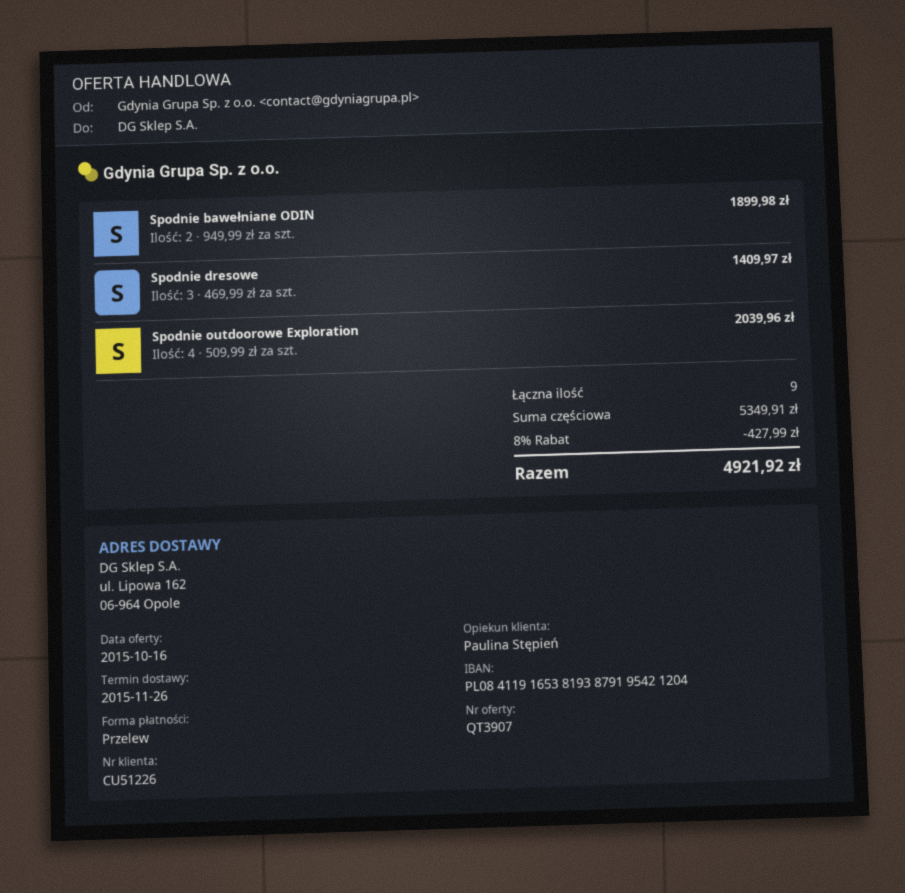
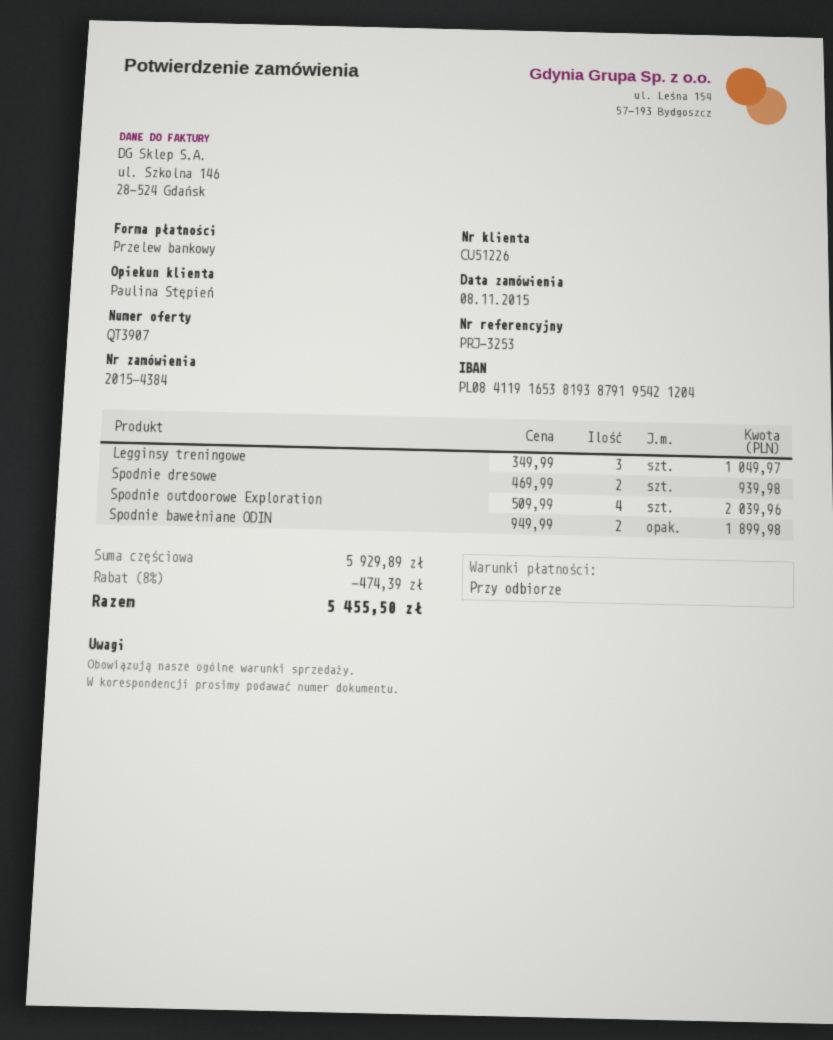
Spodnie dresowe: 3 x 469.99 = 1409.97 -> 2 x 469.99 = 939.98
Legginsy treningowe: none -> 3 x 349.99 = 1049.97
subtotal: 5349.91 -> 5929.89
discount: 8% = 427.99 -> 8% = 474.39
total: 4921.92 -> 5455.50

